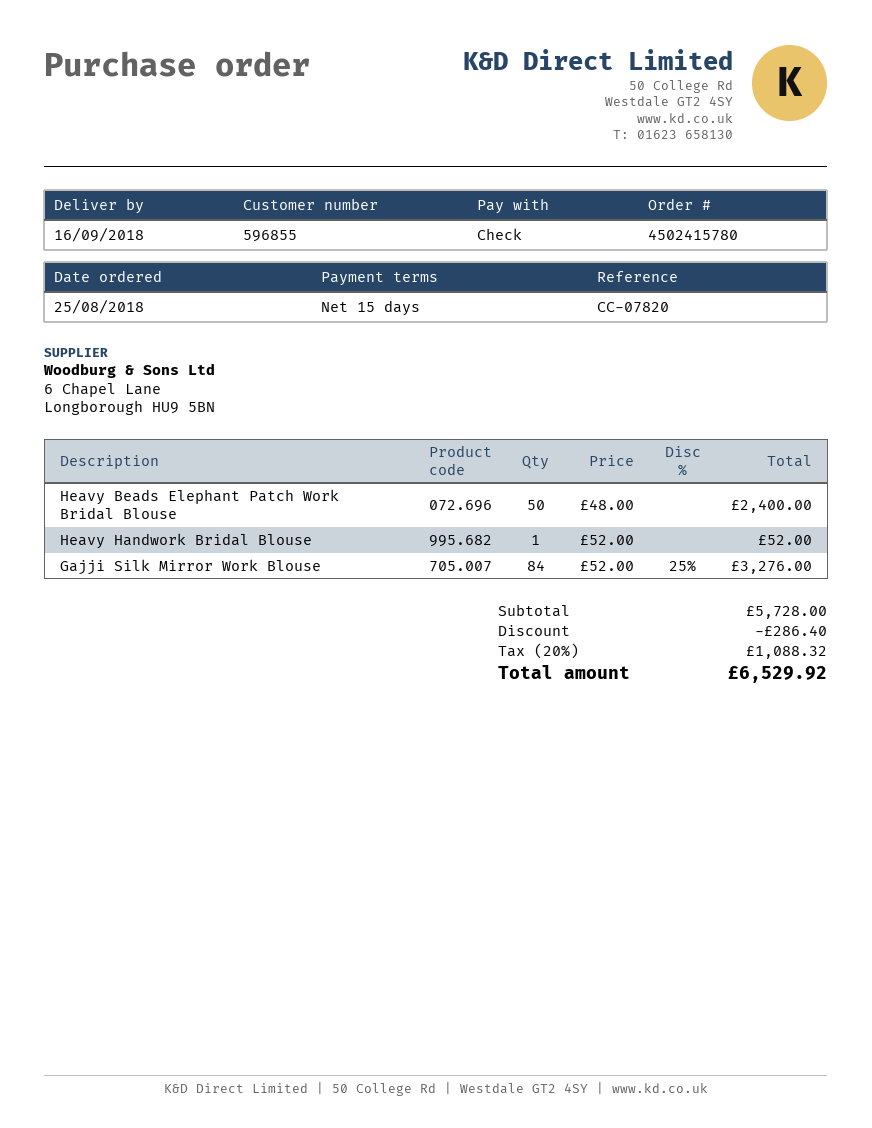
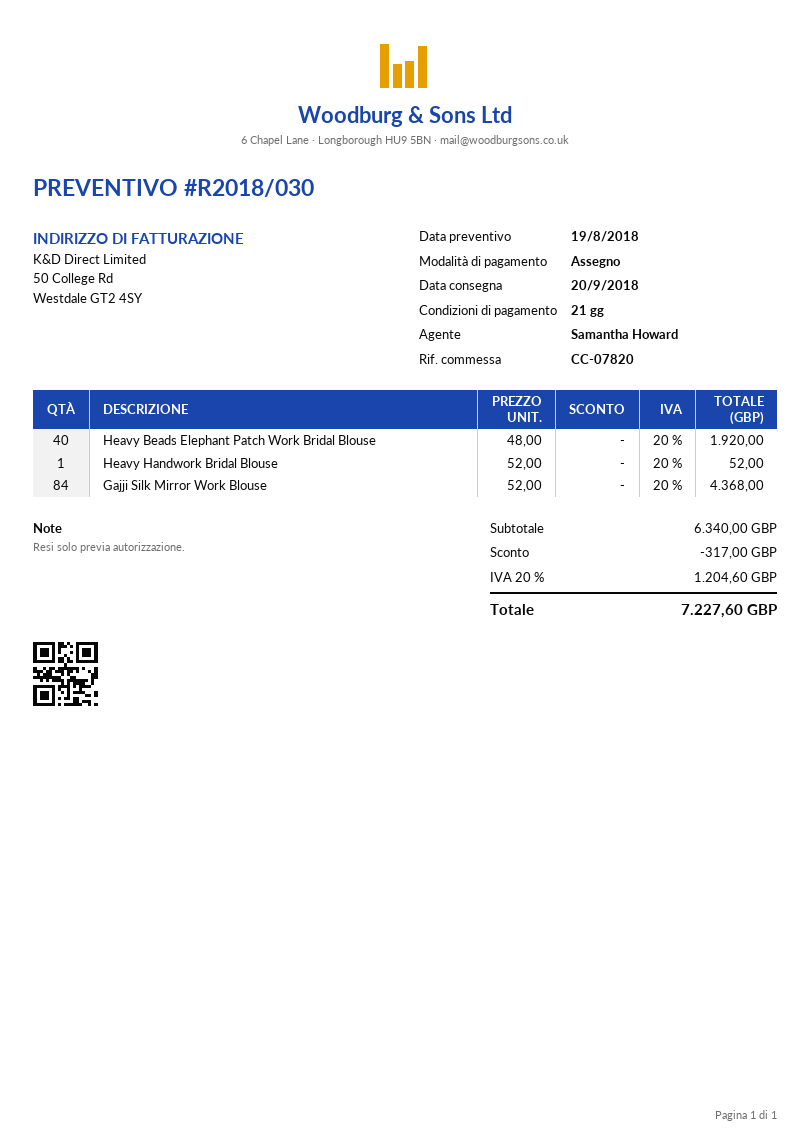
delivery date: 2018-09-16 -> 2018-09-20
payment terms: 15 days -> 21 days
Heavy Beads Elephant Patch Work Bridal Blouse: 50 x 48.00 = 2400.00 -> 40 x 48.00 = 1920.00
Gajji Silk Mirror Work Blouse: 84 x 52.00 - 25% = 3276.00 -> 84 x 52.00 = 4368.00
subtotal: 5728.00 -> 6340.00
discount: 286.40 -> 317.00
tax: 20% = 1088.32 -> 20% = 1204.60
total: 6529.92 -> 7227.60

